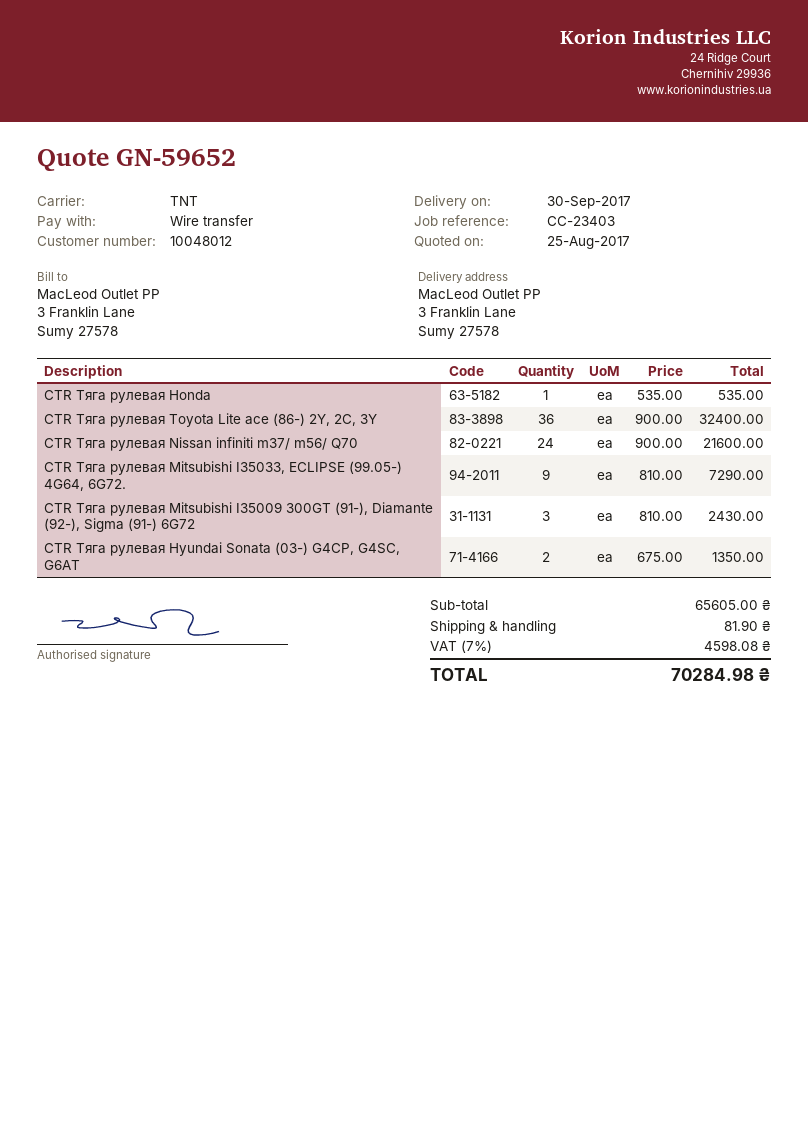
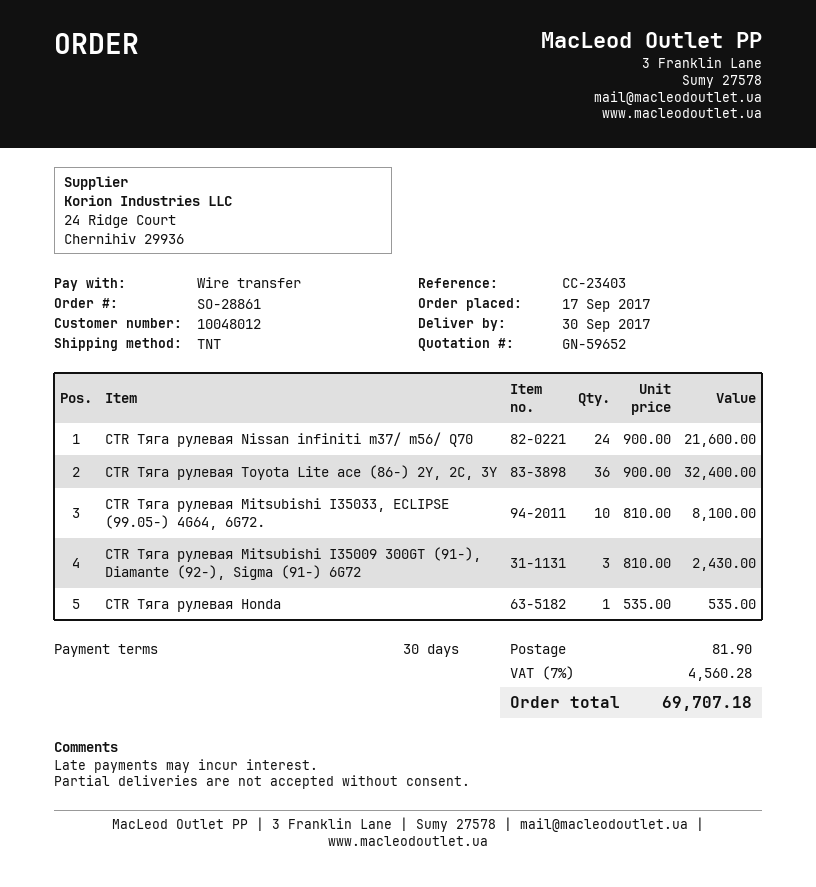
CTR Тяга рулевая Mitsubishi I35033, ECLIPSE (99.05-) 4G64, 6G72.: 9 x 810.00 = 7290.00 -> 10 x 810.00 = 8100.00
CTR Тяга рулевая Hyundai Sonata (03-) G4CP, G4SC, G6AT: 2 x 675.00 = 1350.00 -> none
tax: 7% = 4598.08 -> 7% = 4560.28
total: 70284.98 -> 69707.18

